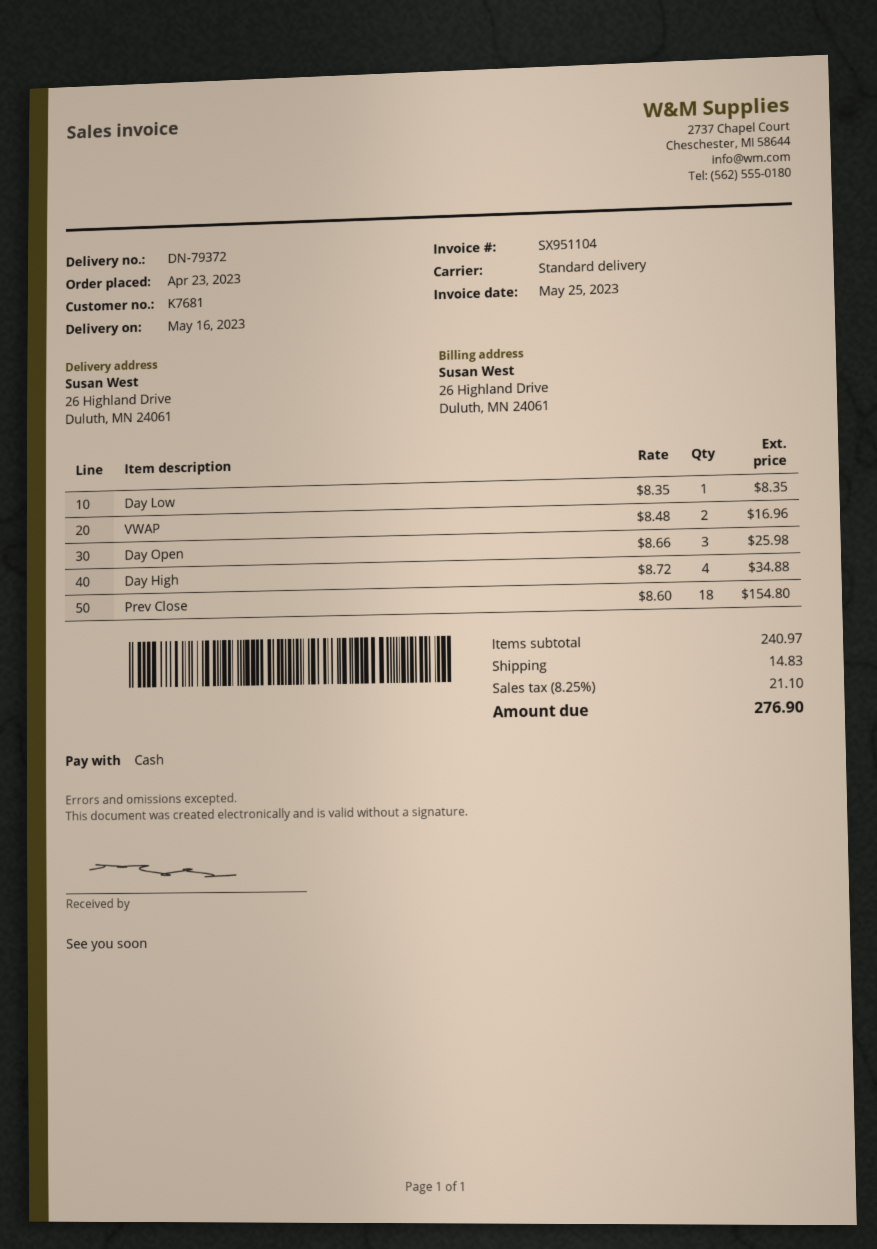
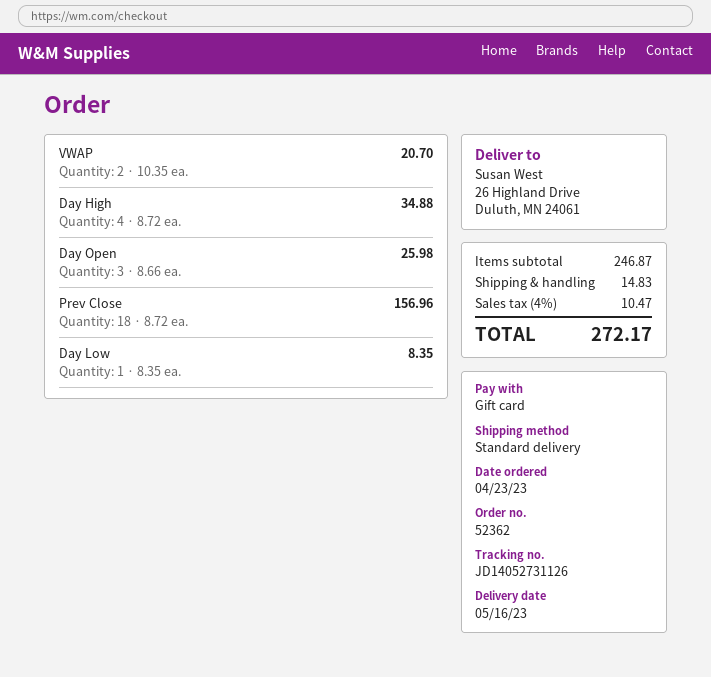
payment method: cash -> gift card
VWAP: 2 x 8.48 = 16.96 -> 2 x 10.35 = 20.70
Prev Close: 18 x 8.60 = 154.80 -> 18 x 8.72 = 156.96
subtotal: 240.97 -> 246.87
tax: 8.25% = 21.10 -> 4% = 10.47
total: 276.90 -> 272.17

